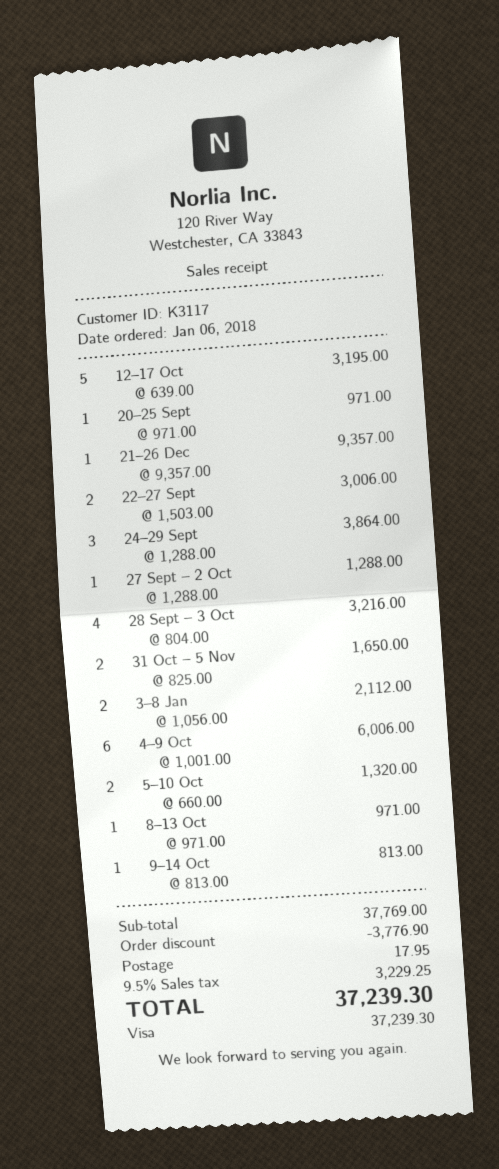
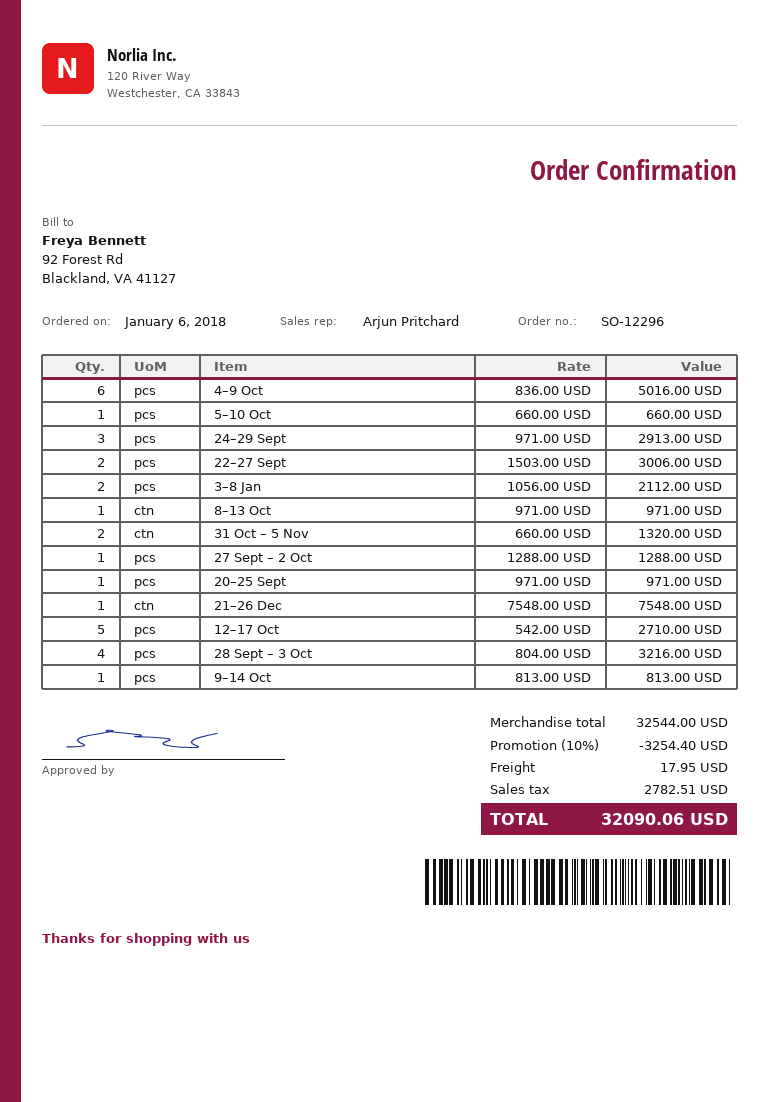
12–17 Oct: 5 x 639.00 = 3195.00 -> 5 x 542.00 = 2710.00
21–26 Dec: 1 x 9357.00 = 9357.00 -> 1 x 7548.00 = 7548.00
24–29 Sept: 3 x 1288.00 = 3864.00 -> 3 x 971.00 = 2913.00
31 Oct – 5 Nov: 2 x 825.00 = 1650.00 -> 2 x 660.00 = 1320.00
4–9 Oct: 6 x 1001.00 = 6006.00 -> 6 x 836.00 = 5016.00
5–10 Oct: 2 x 660.00 = 1320.00 -> 1 x 660.00 = 660.00
subtotal: 37769.00 -> 32544.00
discount: 3776.90 -> 3254.40
tax: 3229.25 -> 2782.51
total: 37239.30 -> 32090.06

